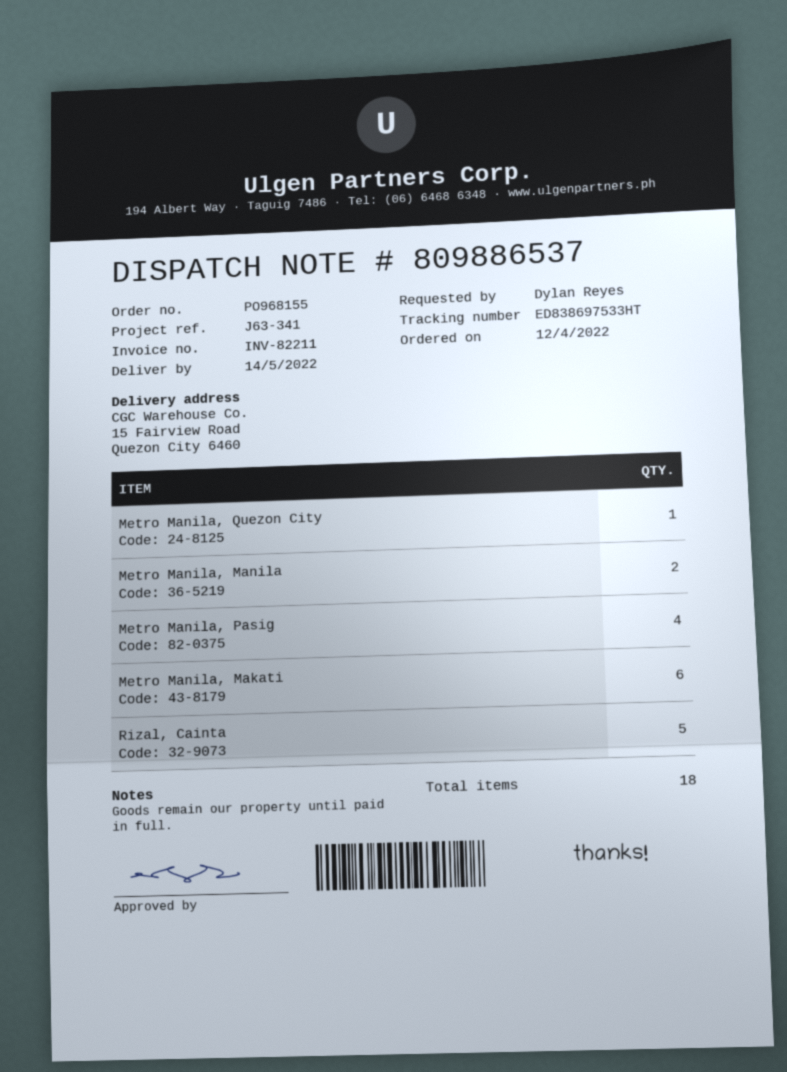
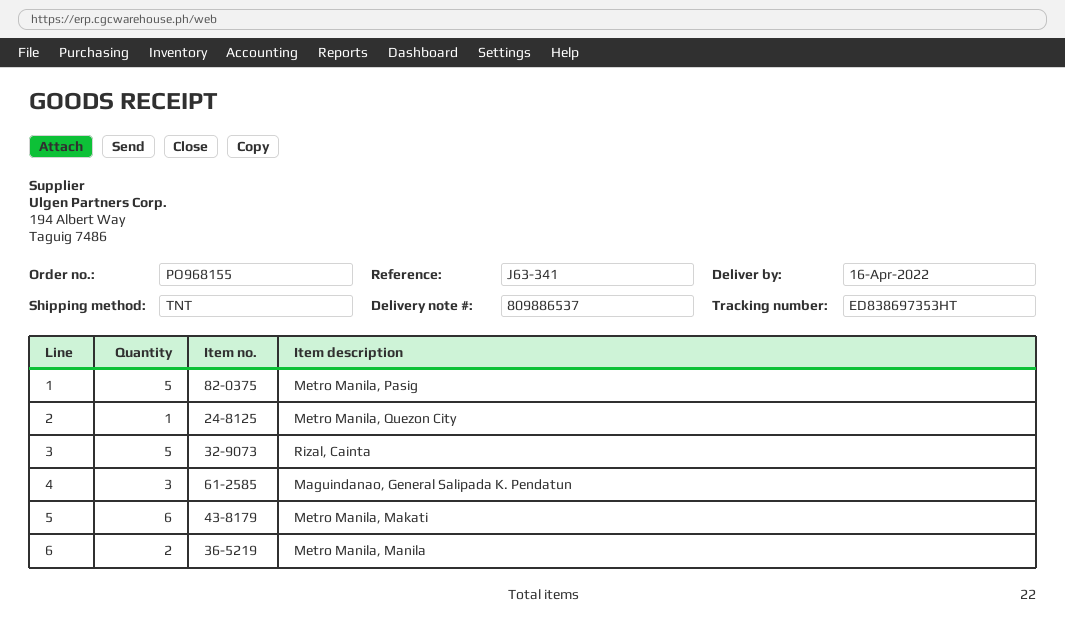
delivery date: 2022-05-14 -> 2022-04-16
tracking number: ED838697533HT -> ED838697353HT
Metro Manila, Pasig: 4 -> 5
Maguindanao, General Salipada K. Pendatun: none -> 3
total quantity: 18 -> 22

